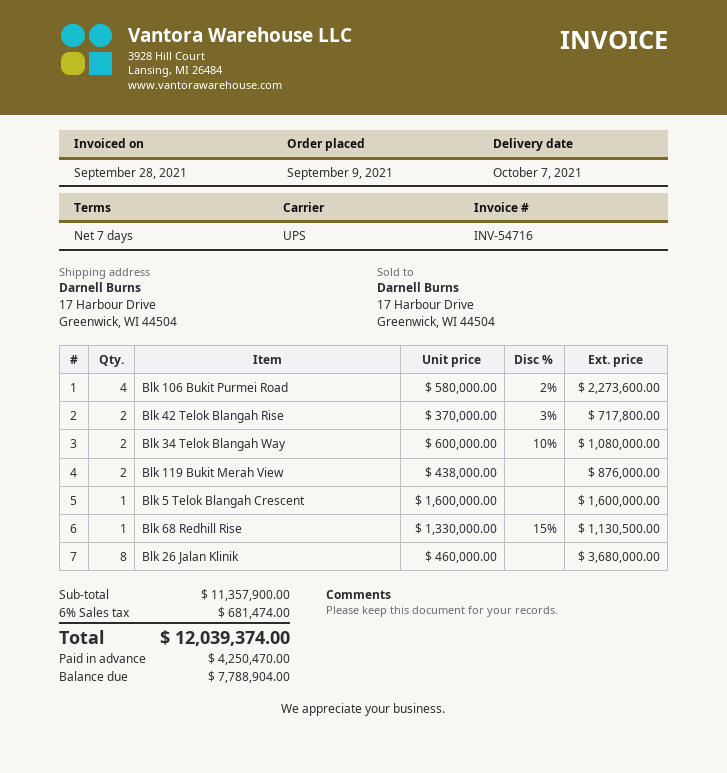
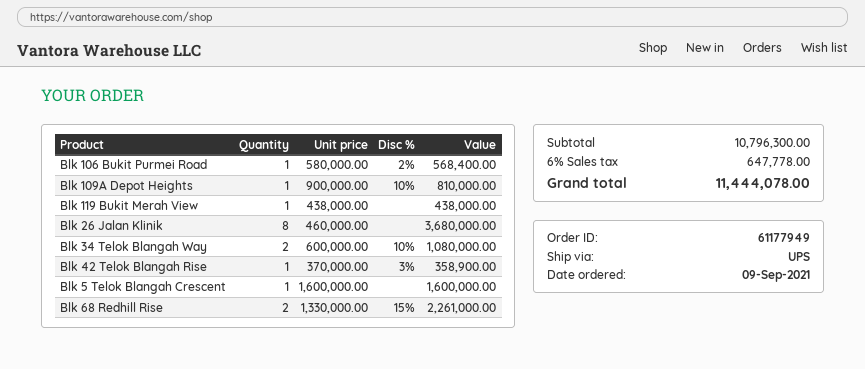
Blk 106 Bukit Purmei Road: 4 x 580000.00 - 2% = 2273600.00 -> 1 x 580000.00 - 2% = 568400.00
Blk 42 Telok Blangah Rise: 2 x 370000.00 - 3% = 717800.00 -> 1 x 370000.00 - 3% = 358900.00
Blk 119 Bukit Merah View: 2 x 438000.00 = 876000.00 -> 1 x 438000.00 = 438000.00
Blk 68 Redhill Rise: 1 x 1330000.00 - 15% = 1130500.00 -> 2 x 1330000.00 - 15% = 2261000.00
Blk 109A Depot Heights: none -> 1 x 900000.00 - 10% = 810000.00
subtotal: 11357900.00 -> 10796300.00
tax: 6% = 681474.00 -> 6% = 647778.00
total: 12039374.00 -> 11444078.00

